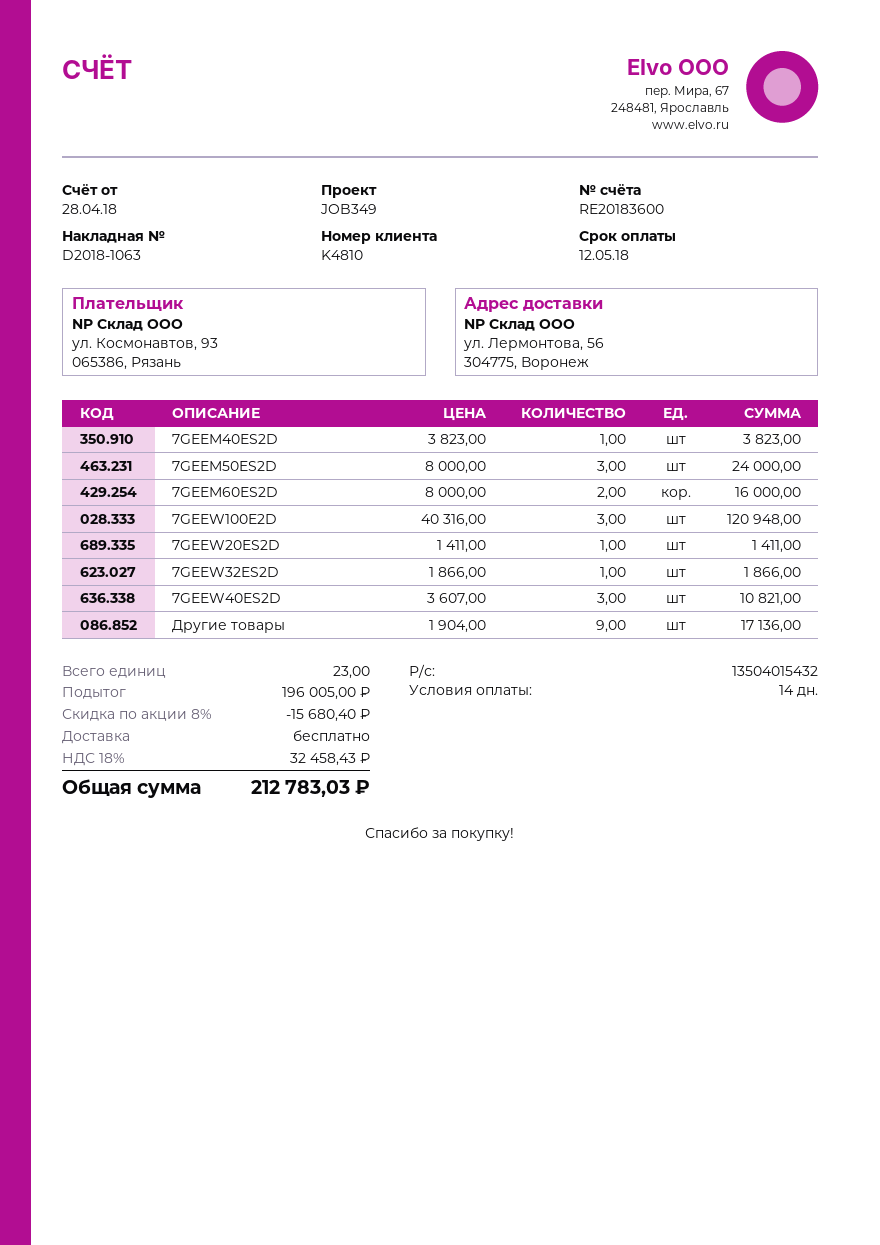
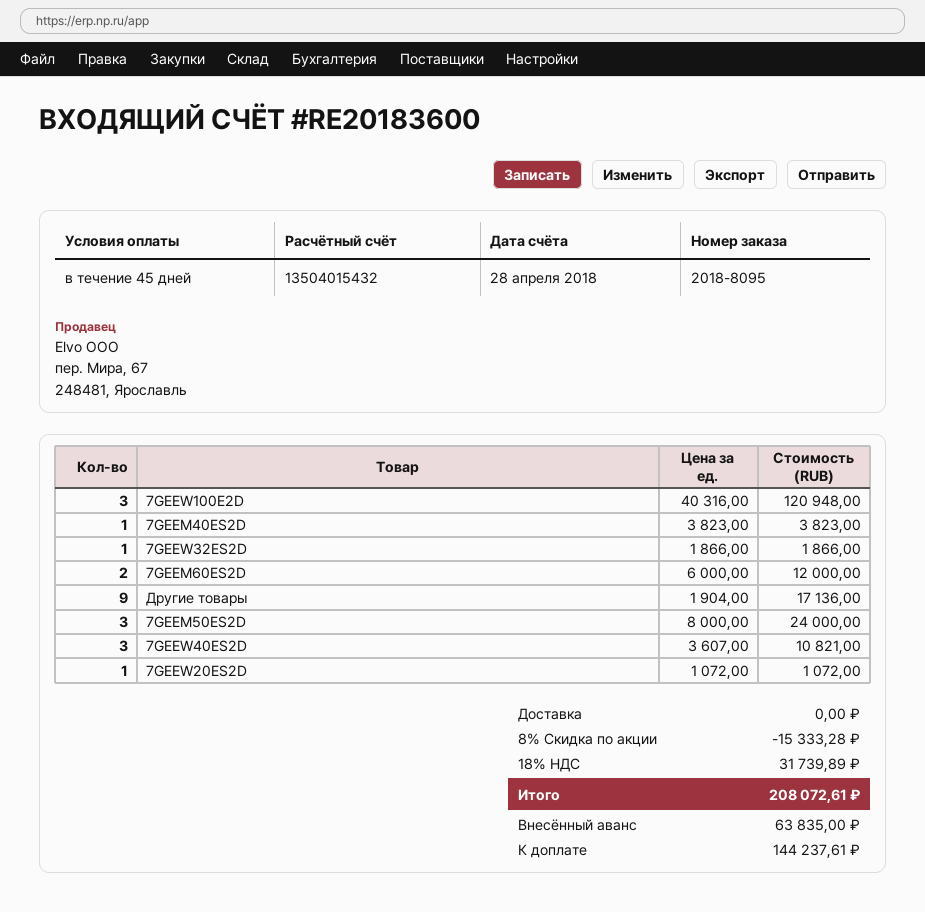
payment terms: 14 days -> 45 days
7GEEM60ES2D: 2 x 8000.00 = 16000.00 -> 2 x 6000.00 = 12000.00
7GEEW20ES2D: 1 x 1411.00 = 1411.00 -> 1 x 1072.00 = 1072.00
discount: 8% = 15680.40 -> 8% = 15333.28
tax: 18% = 32458.43 -> 18% = 31739.89
total: 212783.03 -> 208072.61

